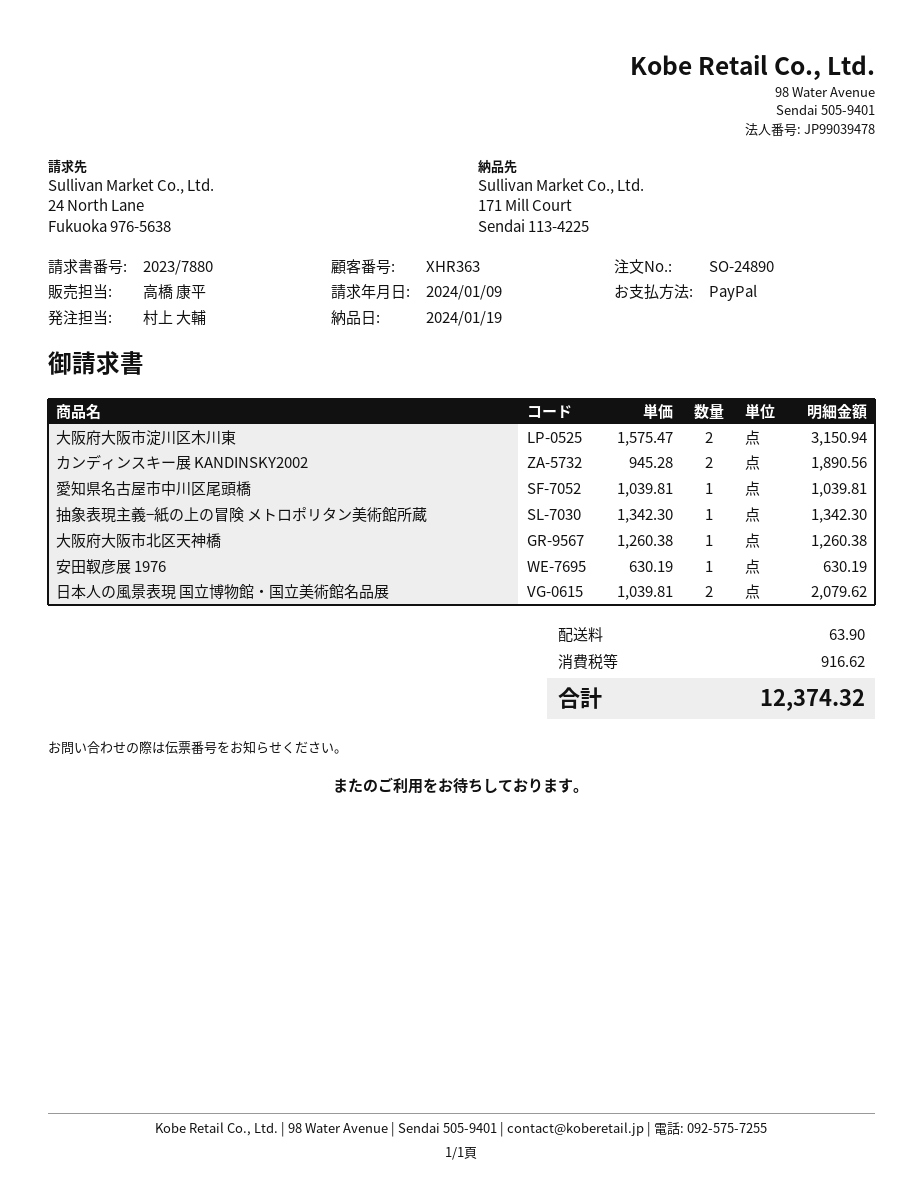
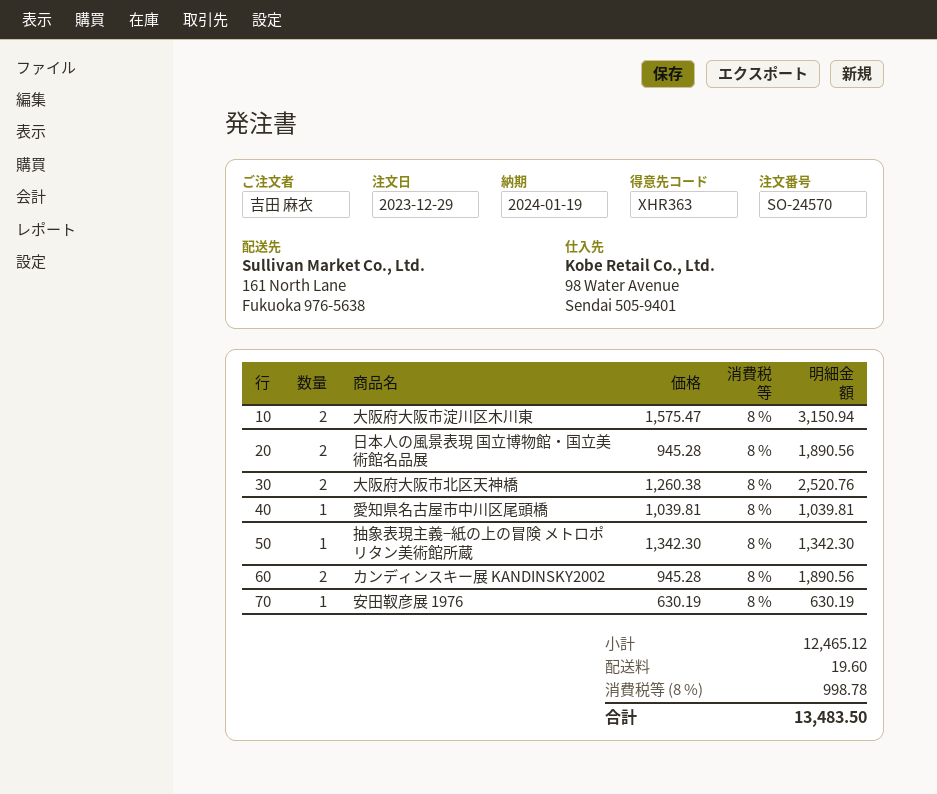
order number: SO-24890 -> SO-24570
ordered by: 村上 大輔 -> 吉田 麻衣
ship to: 171 Mill Court, Sendai 113-4225 -> 161 North Lane, Fukuoka 976-5638
大阪府大阪市北区天神橋: 1 x 1260.38 = 1260.38 -> 2 x 1260.38 = 2520.76
日本人の風景表現 国立博物館・国立美術館名品展: 2 x 1039.81 = 2079.62 -> 2 x 945.28 = 1890.56
shipping: 63.90 -> 19.60
tax: 916.62 -> 998.78
total: 12374.32 -> 13483.50

